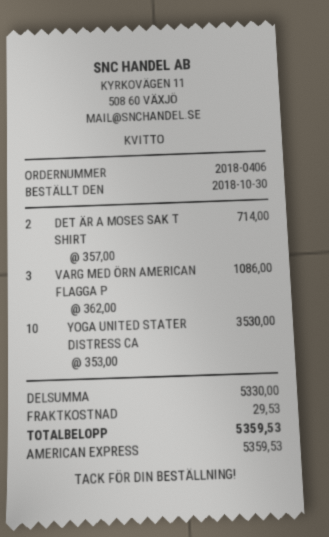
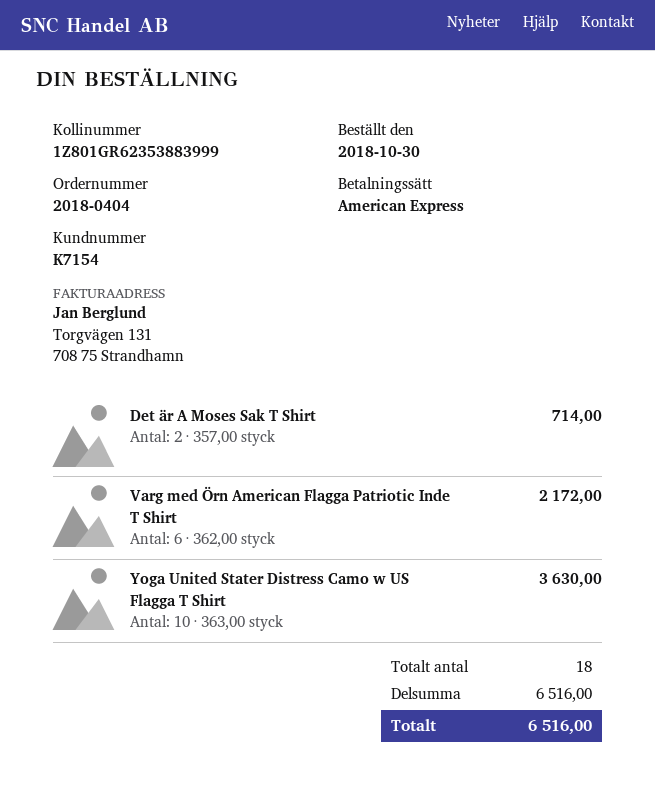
order number: 2018-0406 -> 2018-0404
VARG MED ÖRN AMERICAN FLAGGA P: 3 x 362.00 = 1086.00 -> 6 x 362.00 = 2172.00
YOGA UNITED STATER DISTRESS CA: 10 x 353.00 = 3530.00 -> 10 x 363.00 = 3630.00
subtotal: 5330.00 -> 6516.00
shipping: 29.53 -> none
total: 5359.53 -> 6516.00

